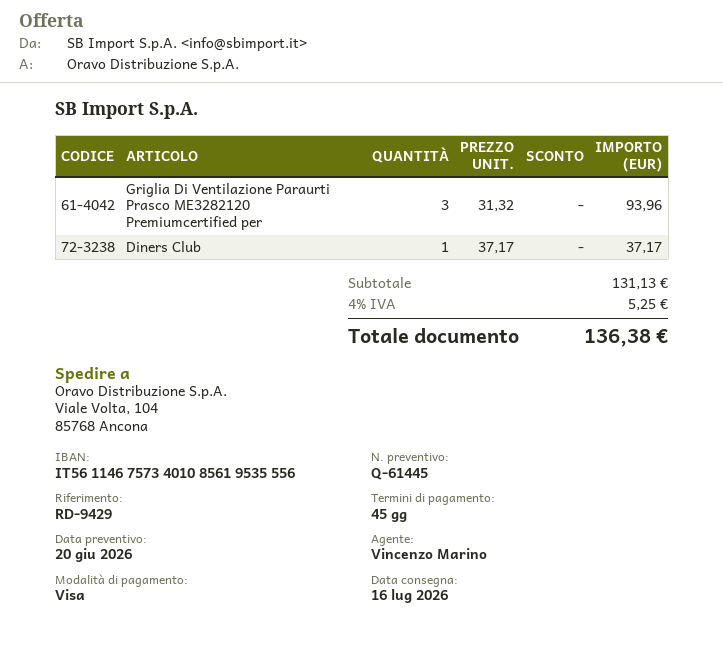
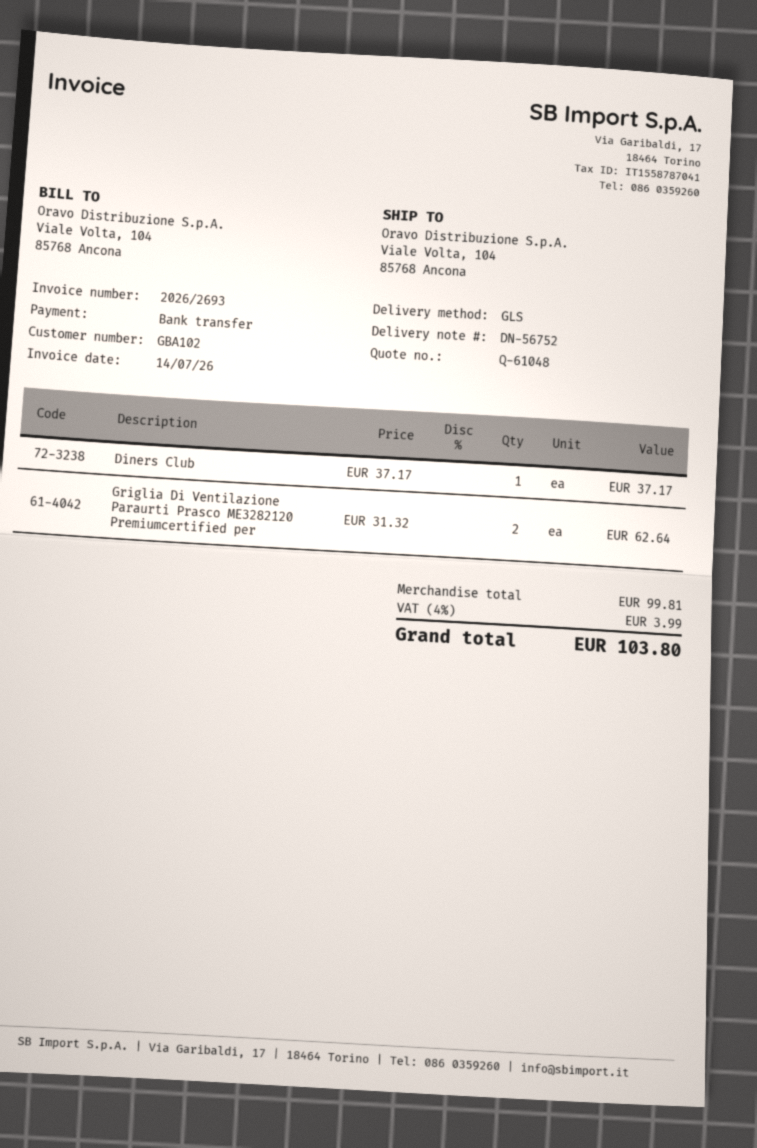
quote number: Q-61445 -> Q-61048
payment method: Visa -> bank transfer
Griglia Di Ventilazione Paraurti Prasco ME3282120 Premiumcertified per: 3 x 31.32 = 93.96 -> 2 x 31.32 = 62.64
subtotal: 131.13 -> 99.81
tax: 4% = 5.25 -> 4% = 3.99
total: 136.38 -> 103.80

